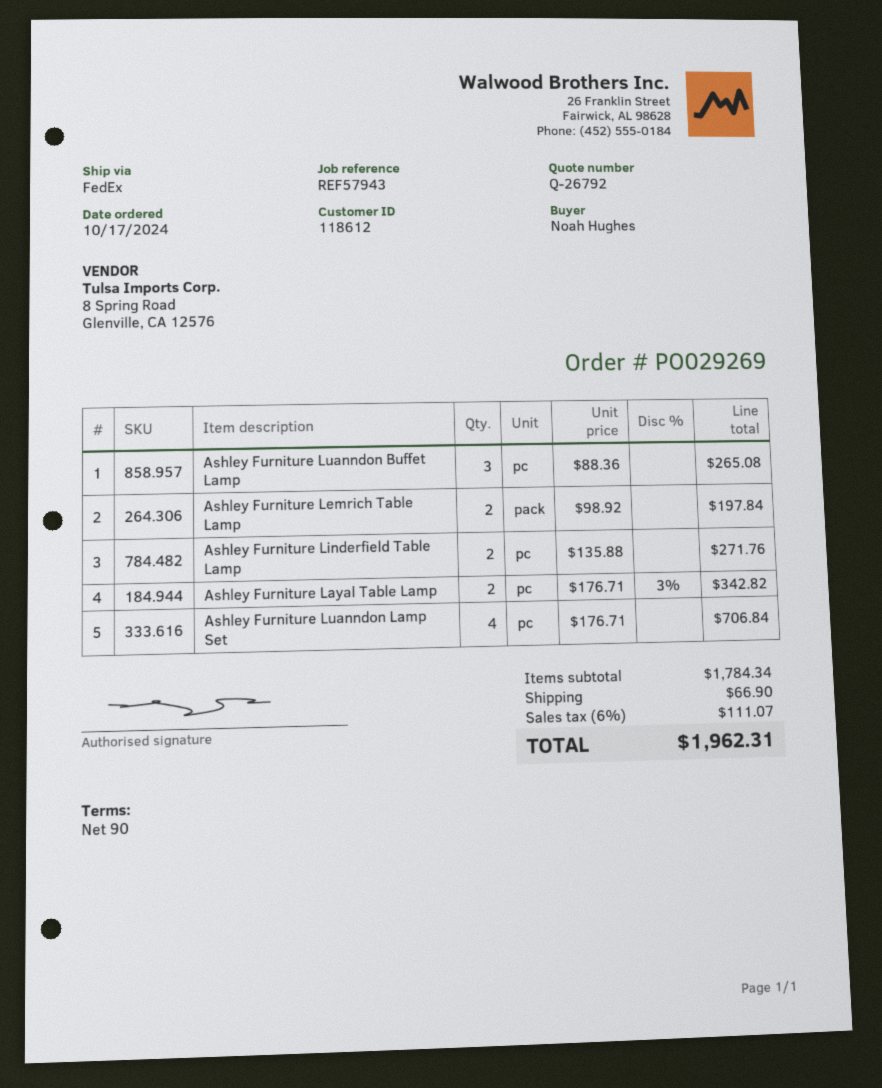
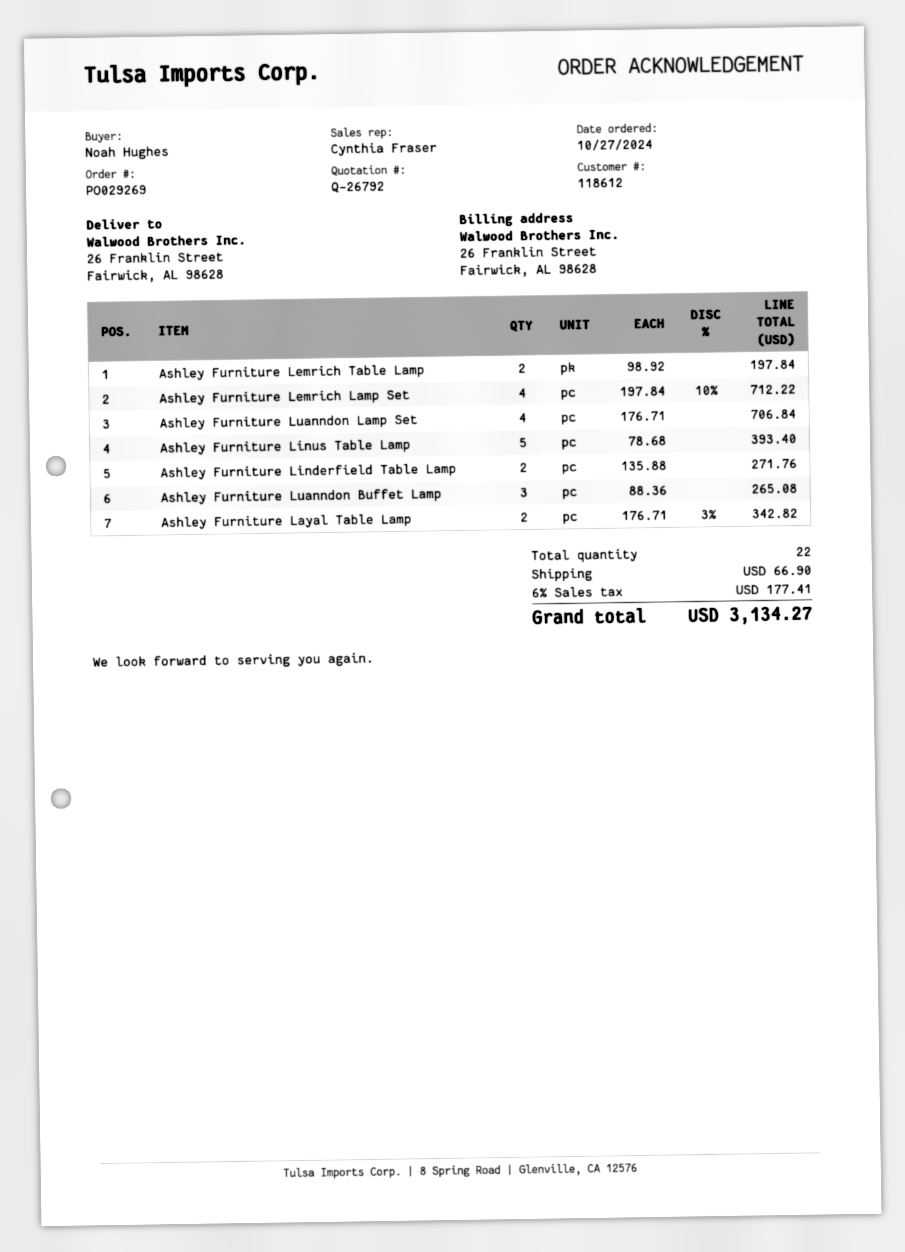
order date: 2024-10-17 -> 2024-10-27
Ashley Furniture Lemrich Lamp Set: none -> 4 x 197.84 - 10% = 712.22
Ashley Furniture Linus Table Lamp: none -> 5 x 78.68 = 393.40
tax: 6% = 111.07 -> 6% = 177.41
total: 1962.31 -> 3134.27

